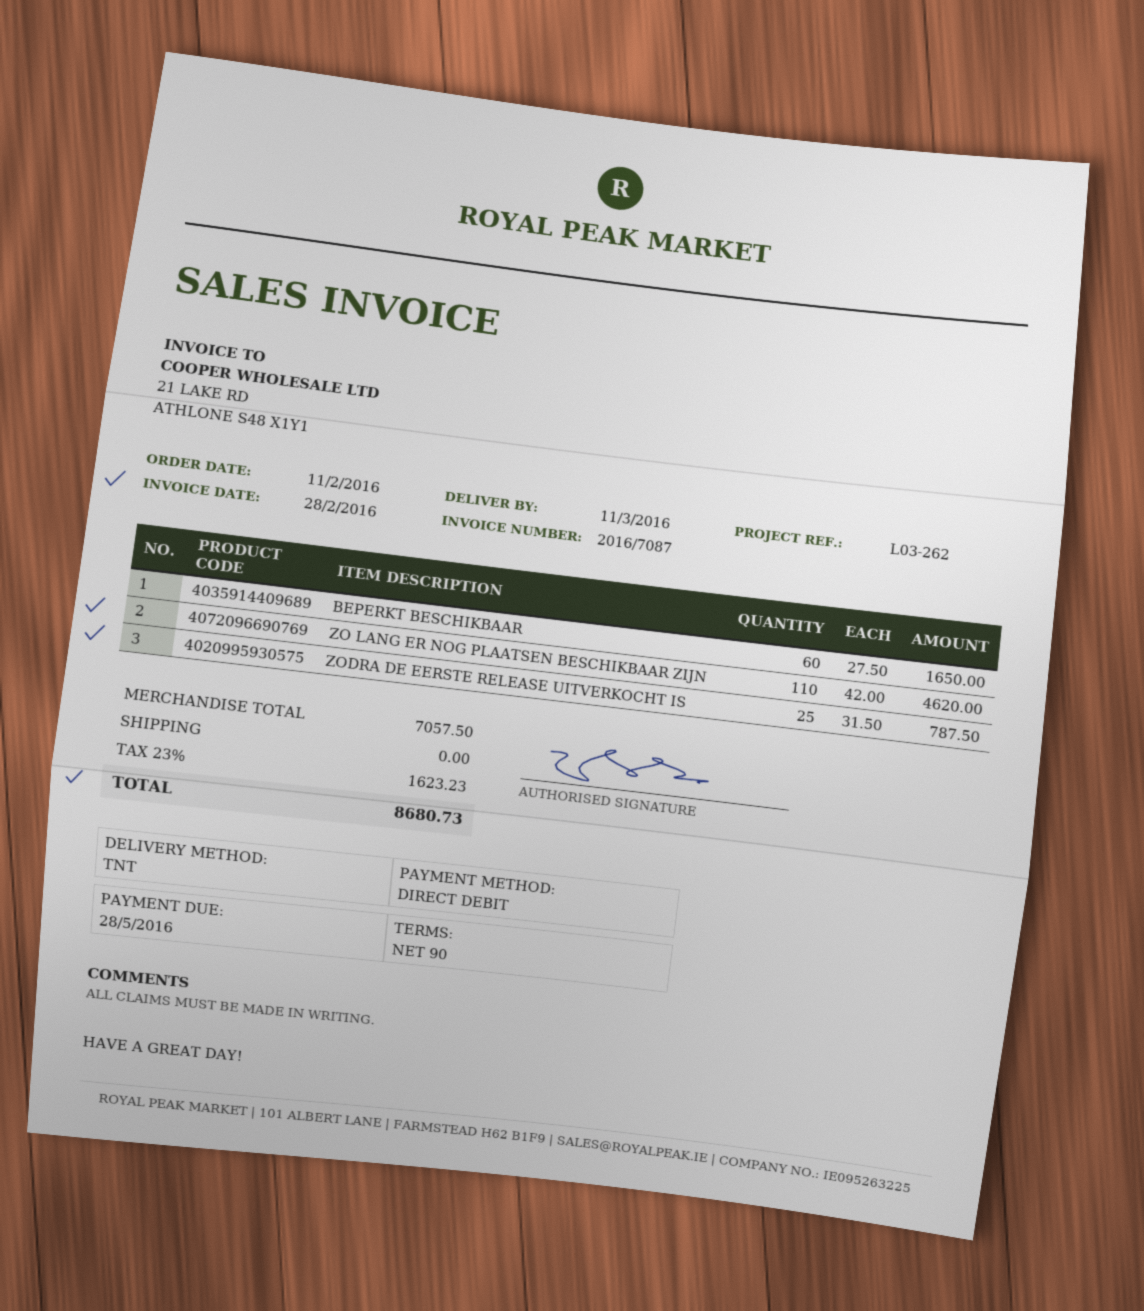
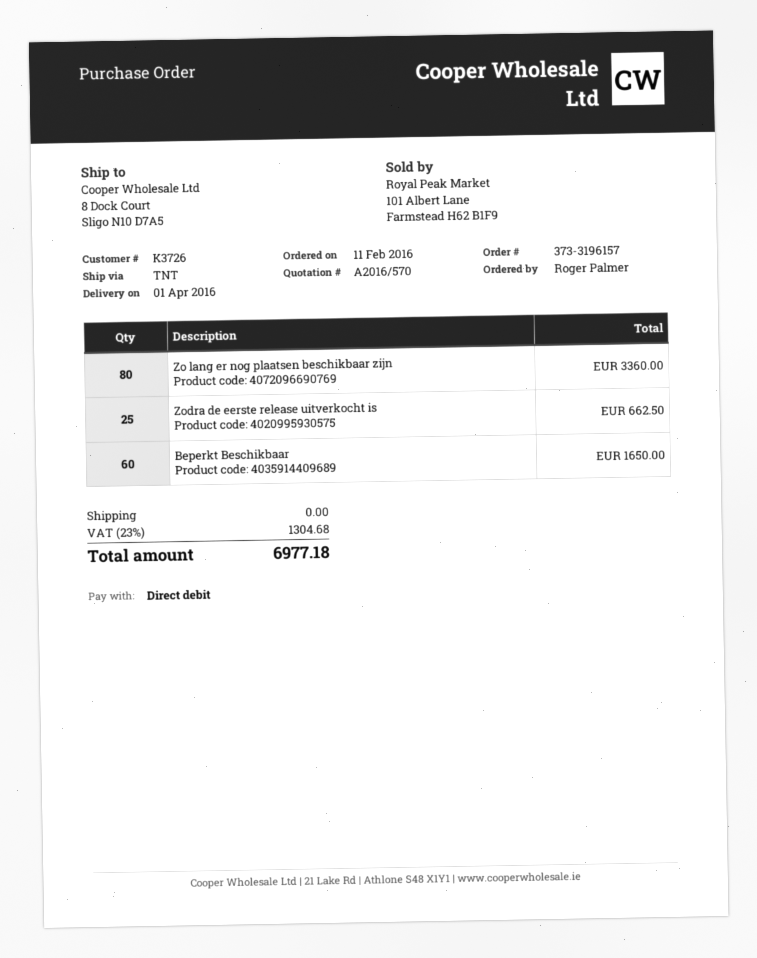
delivery date: 2016-03-11 -> 2016-04-01
ZO LANG ER NOG PLAATSEN BESCHIKBAAR ZIJN: 110 for 4620.00 -> 80 for 3360.00
ZODRA DE EERSTE RELEASE UITVERKOCHT IS: 25 for 787.50 -> 25 for 662.50
tax: 23% = 1623.23 -> 23% = 1304.68
total: 8680.73 -> 6977.18

